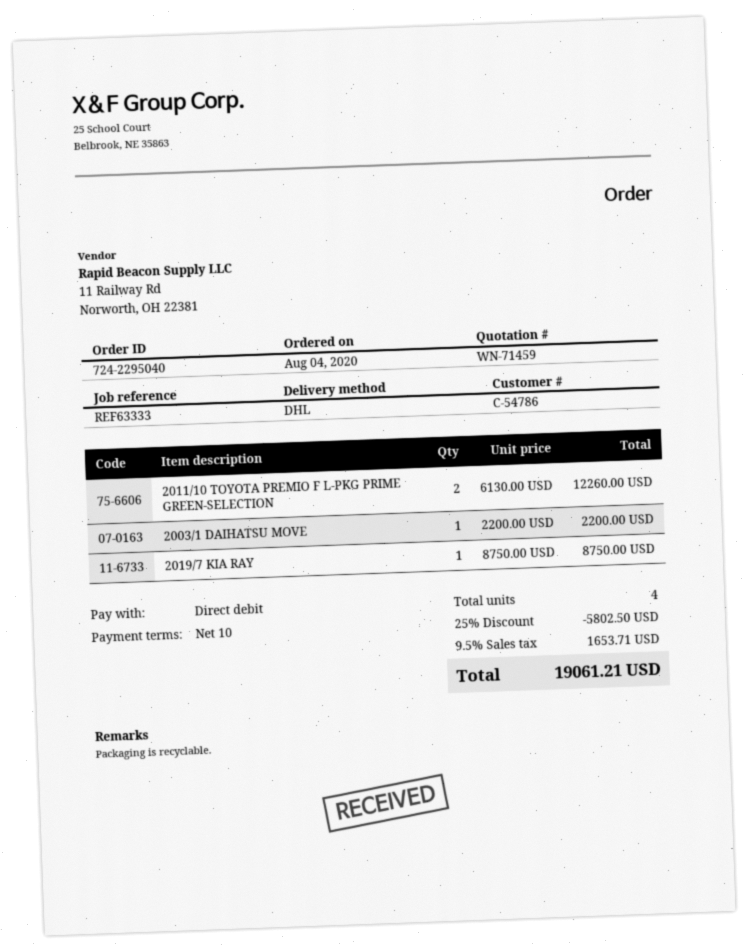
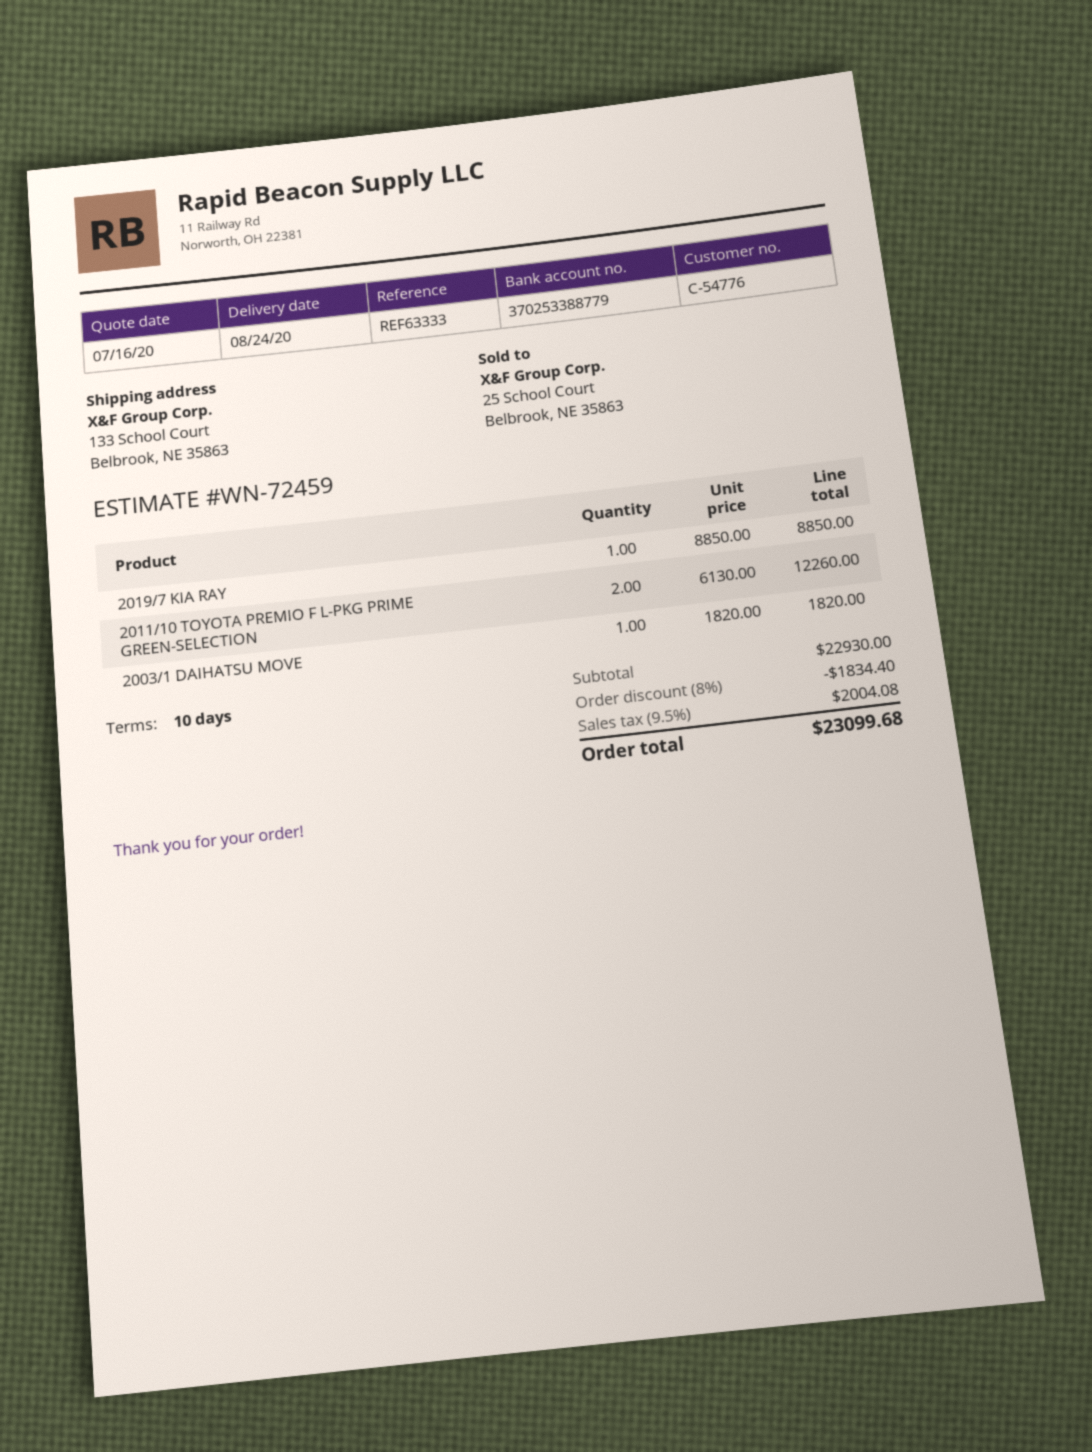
quote number: WN-71459 -> WN-72459
customer number: C-54786 -> C-54776
2003/1 DAIHATSU MOVE: 1 x 2200.00 = 2200.00 -> 1 x 1820.00 = 1820.00
2019/7 KIA RAY: 1 x 8750.00 = 8750.00 -> 1 x 8850.00 = 8850.00
discount: 25% = 5802.50 -> 8% = 1834.40
tax: 9.5% = 1653.71 -> 9.5% = 2004.08
total: 19061.21 -> 23099.68

